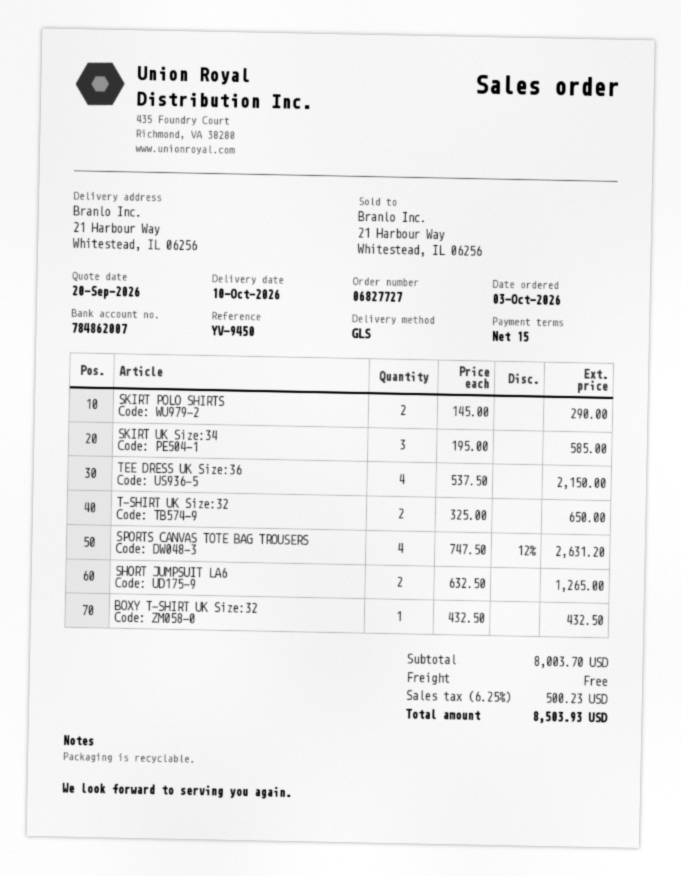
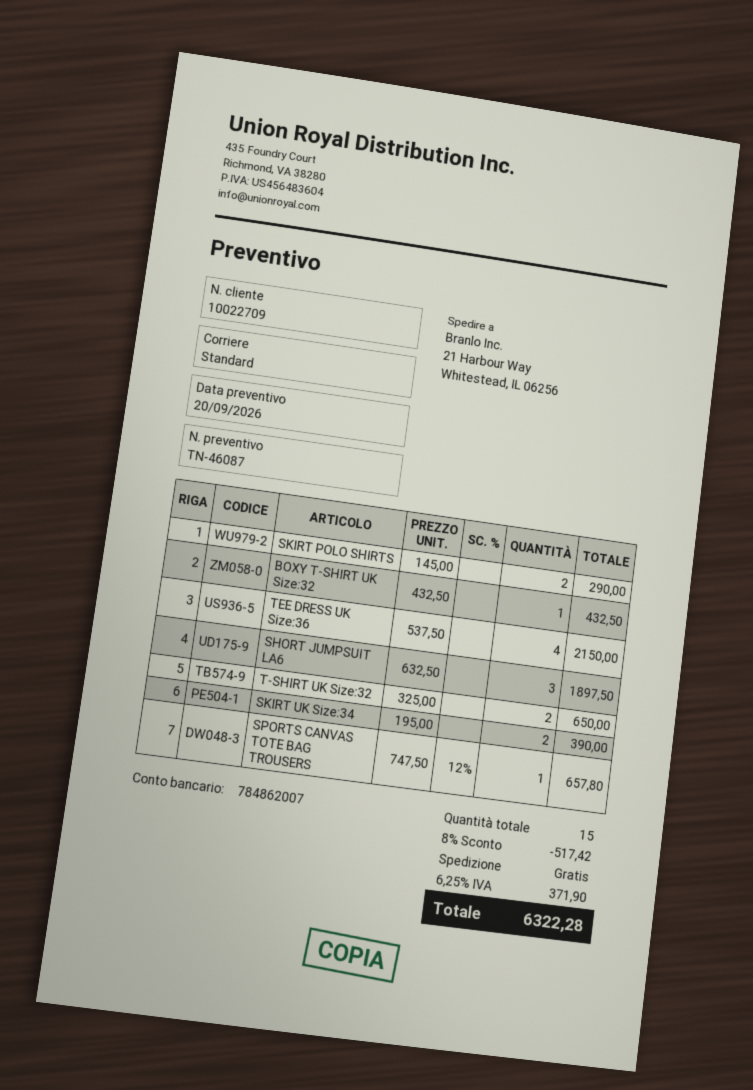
shipping method: GLS -> standard
SKIRT UK Size:34: 3 x 195.00 = 585.00 -> 2 x 195.00 = 390.00
SPORTS CANVAS TOTE BAG TROUSERS: 4 x 747.50 - 12% = 2631.20 -> 1 x 747.50 - 12% = 657.80
SHORT JUMPSUIT LA6: 2 x 632.50 = 1265.00 -> 3 x 632.50 = 1897.50
discount: none -> 8% = 517.42
tax: 6.25% = 500.23 -> 6.25% = 371.90
total: 8503.93 -> 6322.28

